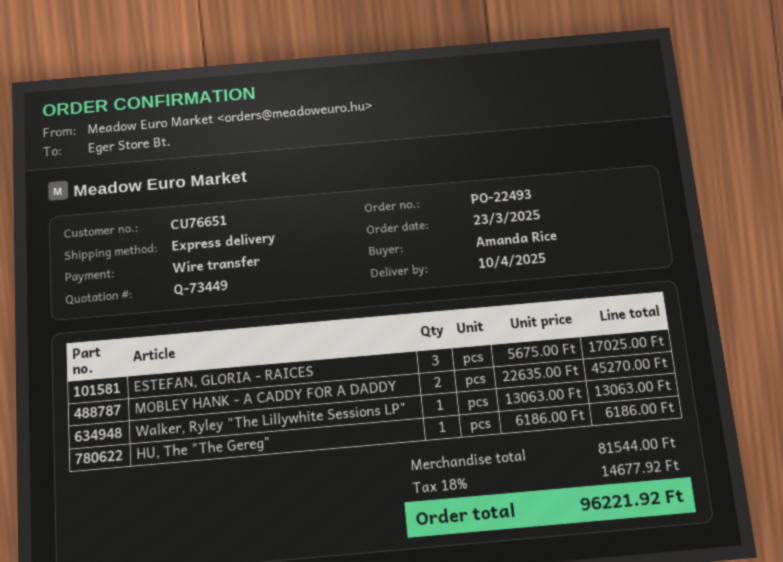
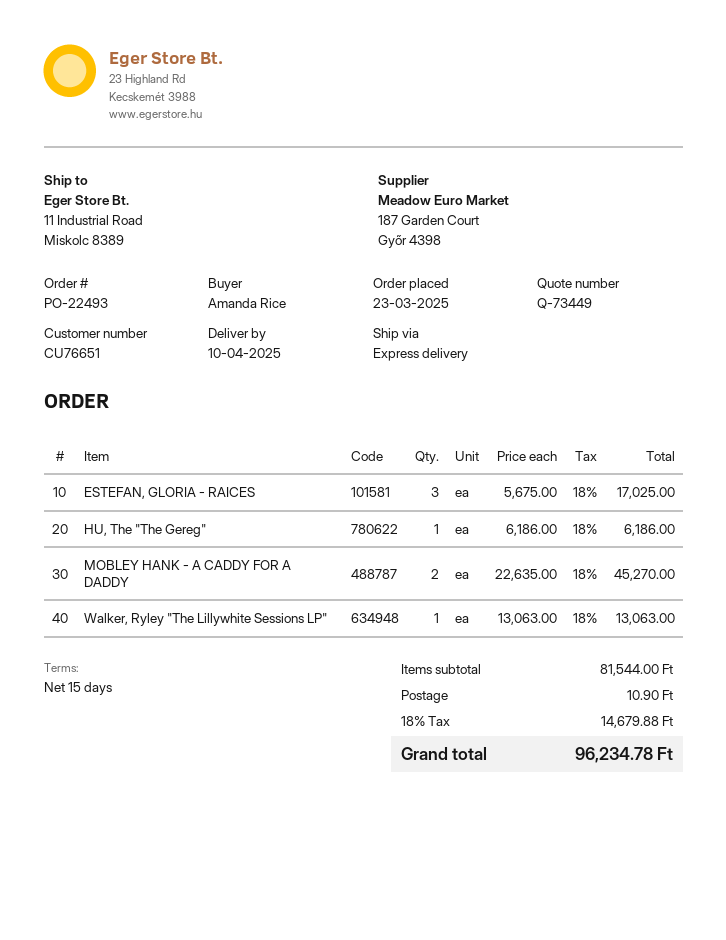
shipping: none -> 10.90
tax: 18% = 14677.92 -> 18% = 14679.88
total: 96221.92 -> 96234.78

